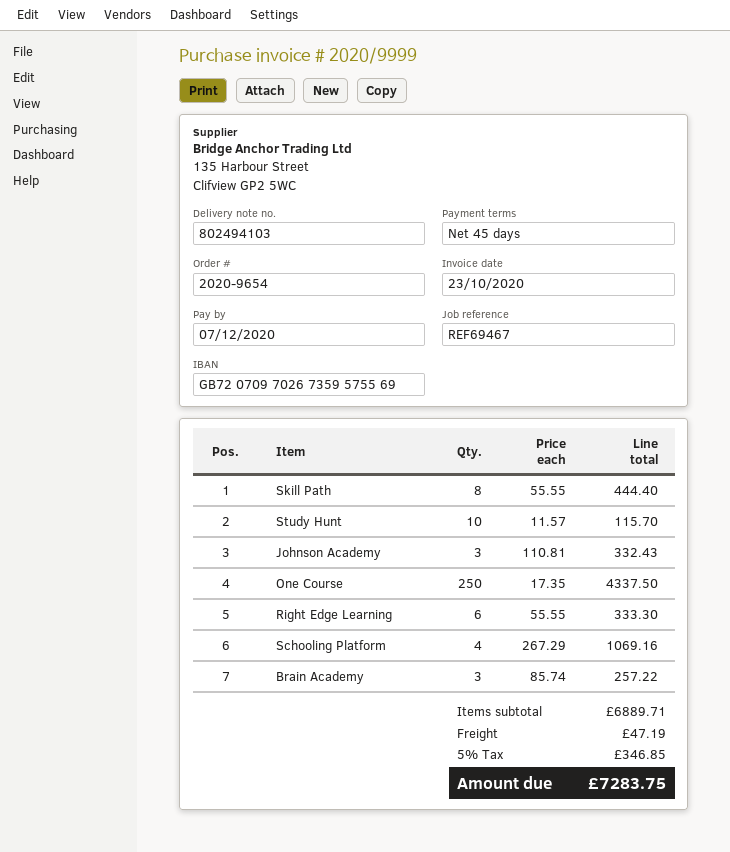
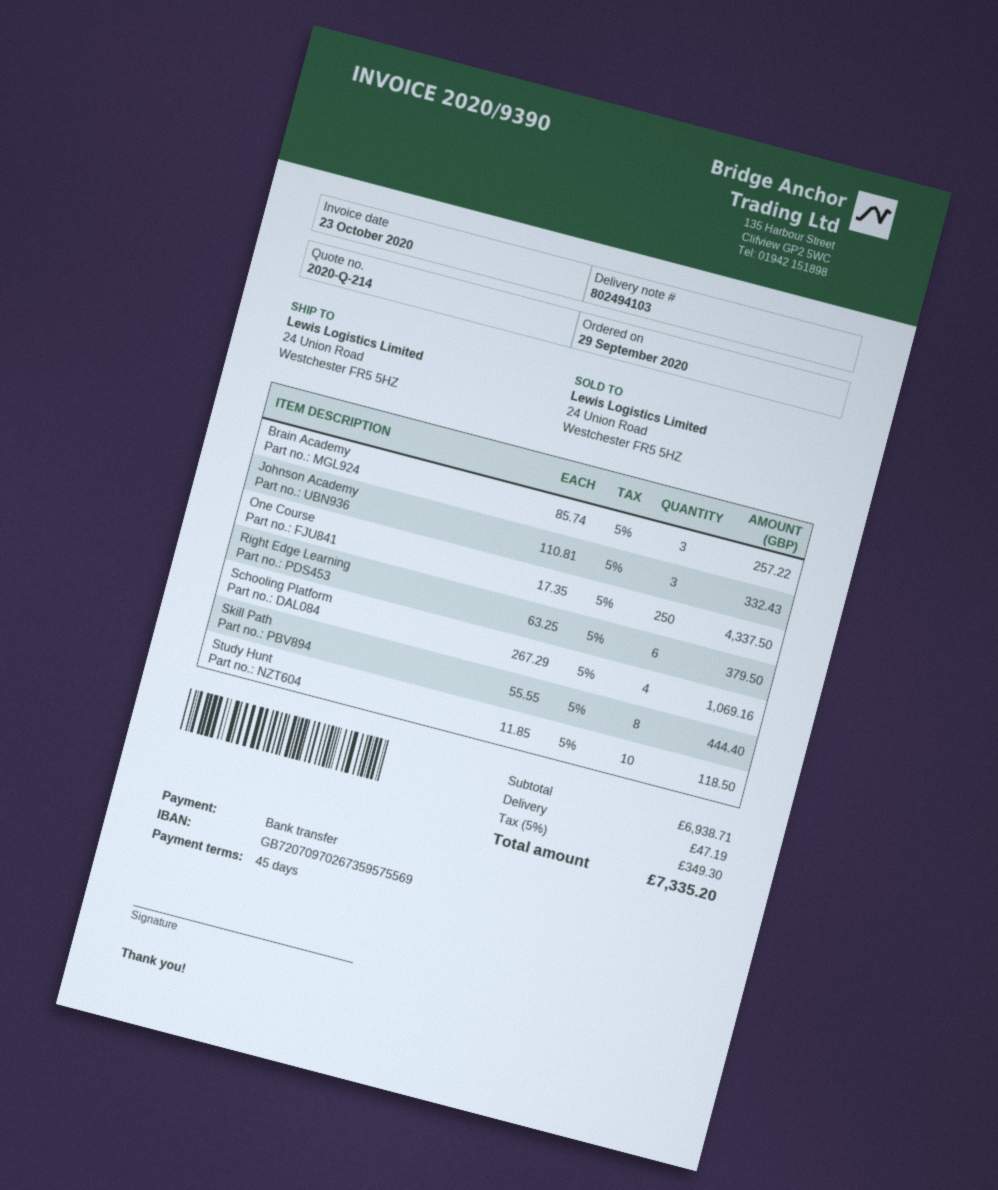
invoice number: 2020/9999 -> 2020/9390
Study Hunt: 10 x 11.57 = 115.70 -> 10 x 11.85 = 118.50
Right Edge Learning: 6 x 55.55 = 333.30 -> 6 x 63.25 = 379.50
subtotal: 6889.71 -> 6938.71
tax: 5% = 346.85 -> 5% = 349.30
total: 7283.75 -> 7335.20

